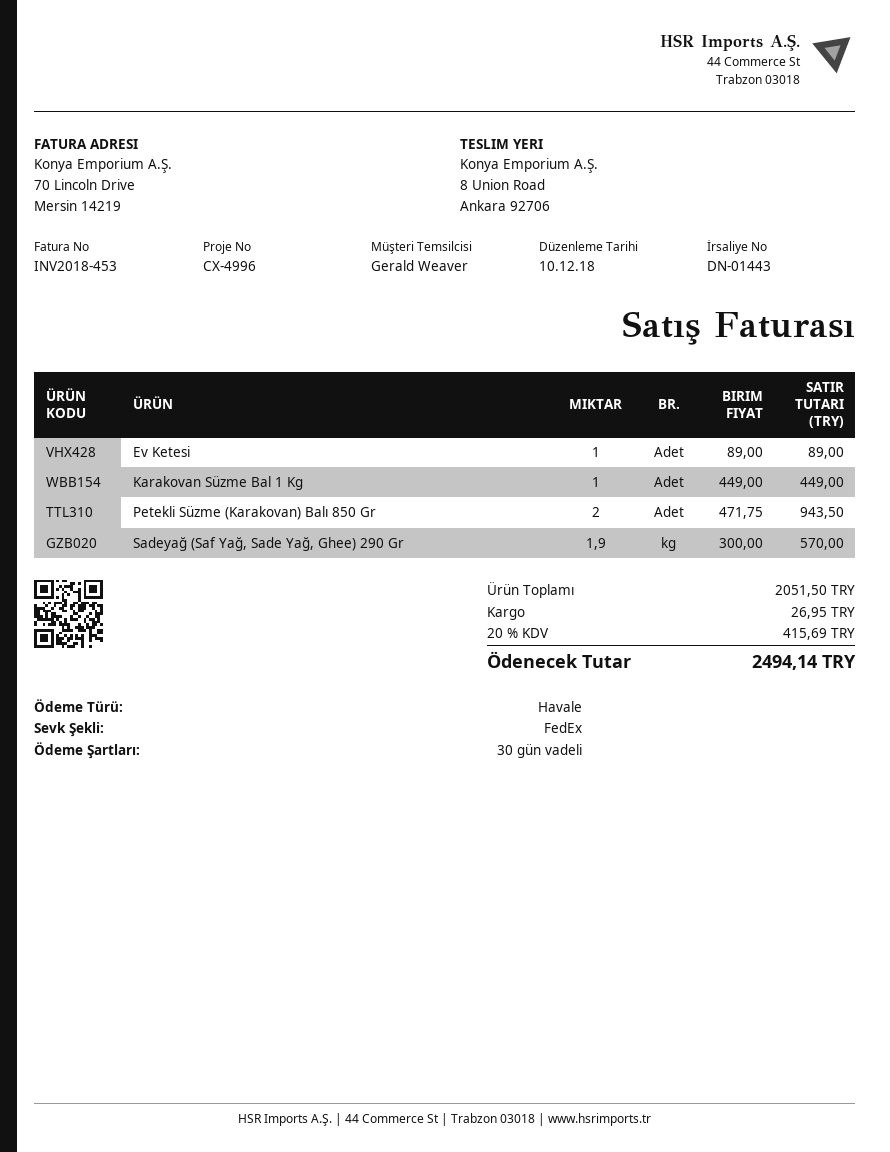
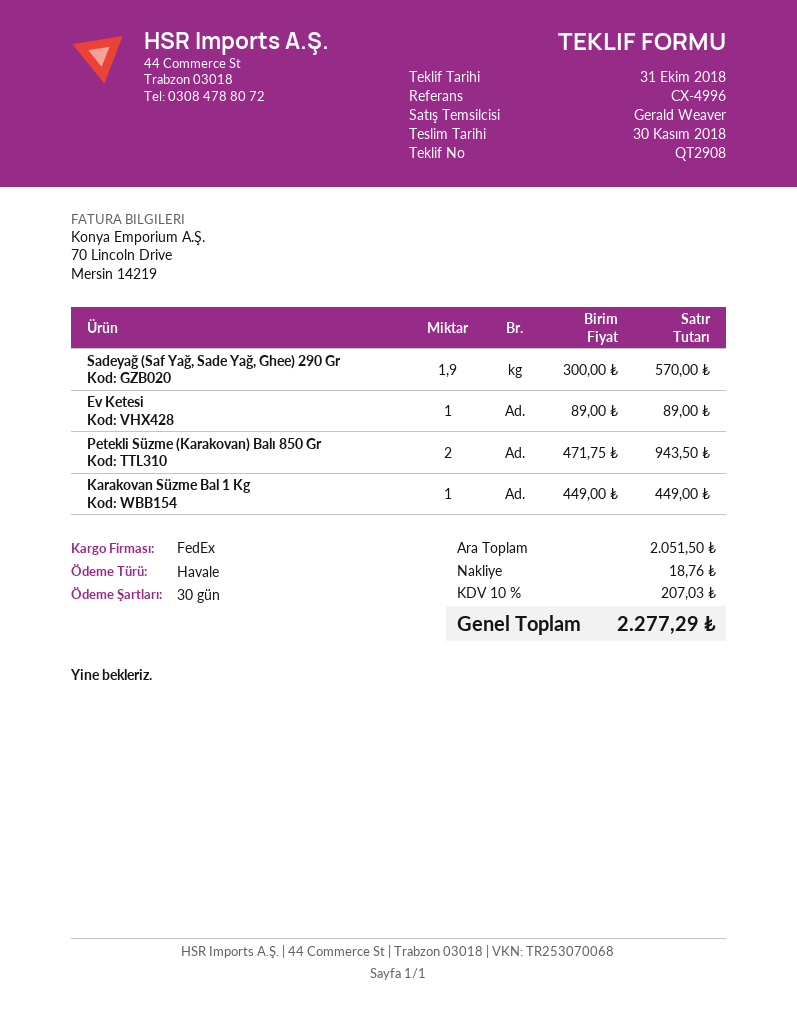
shipping: 26.95 -> 18.76
tax: 20% = 415.69 -> 10% = 207.03
total: 2494.14 -> 2277.29

